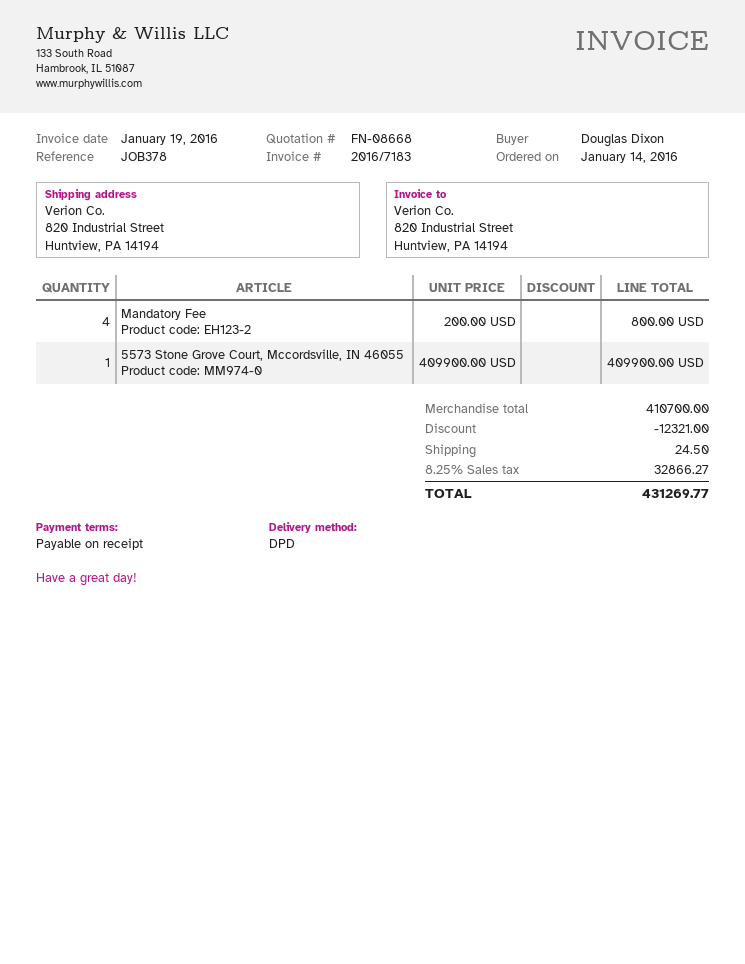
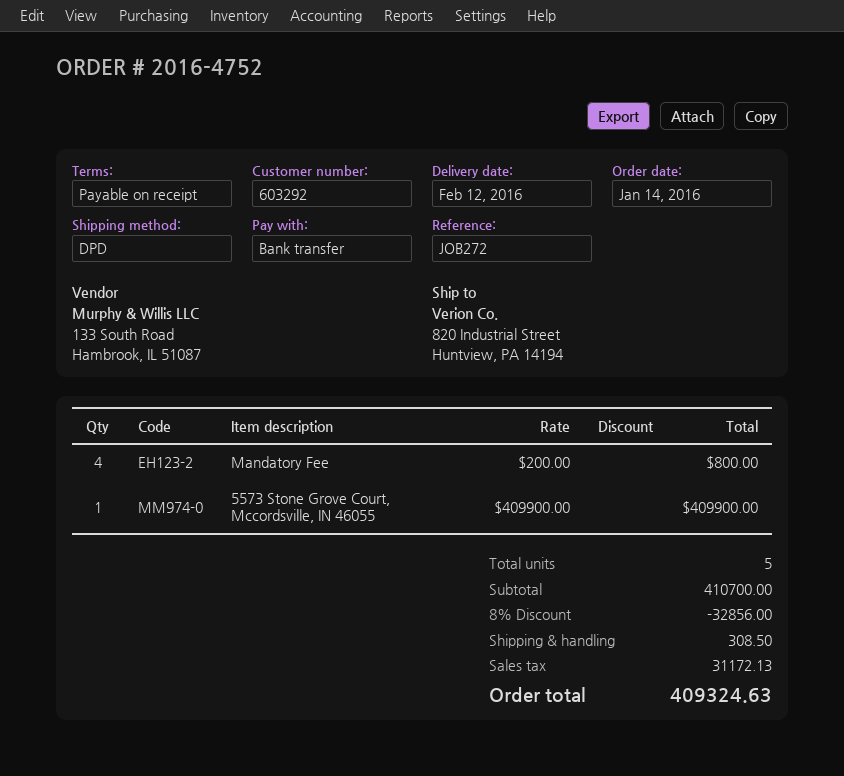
reference: JOB378 -> JOB272
discount: 12321.00 -> 32856.00
shipping: 24.50 -> 308.50
tax: 32866.27 -> 31172.13
total: 431269.77 -> 409324.63

